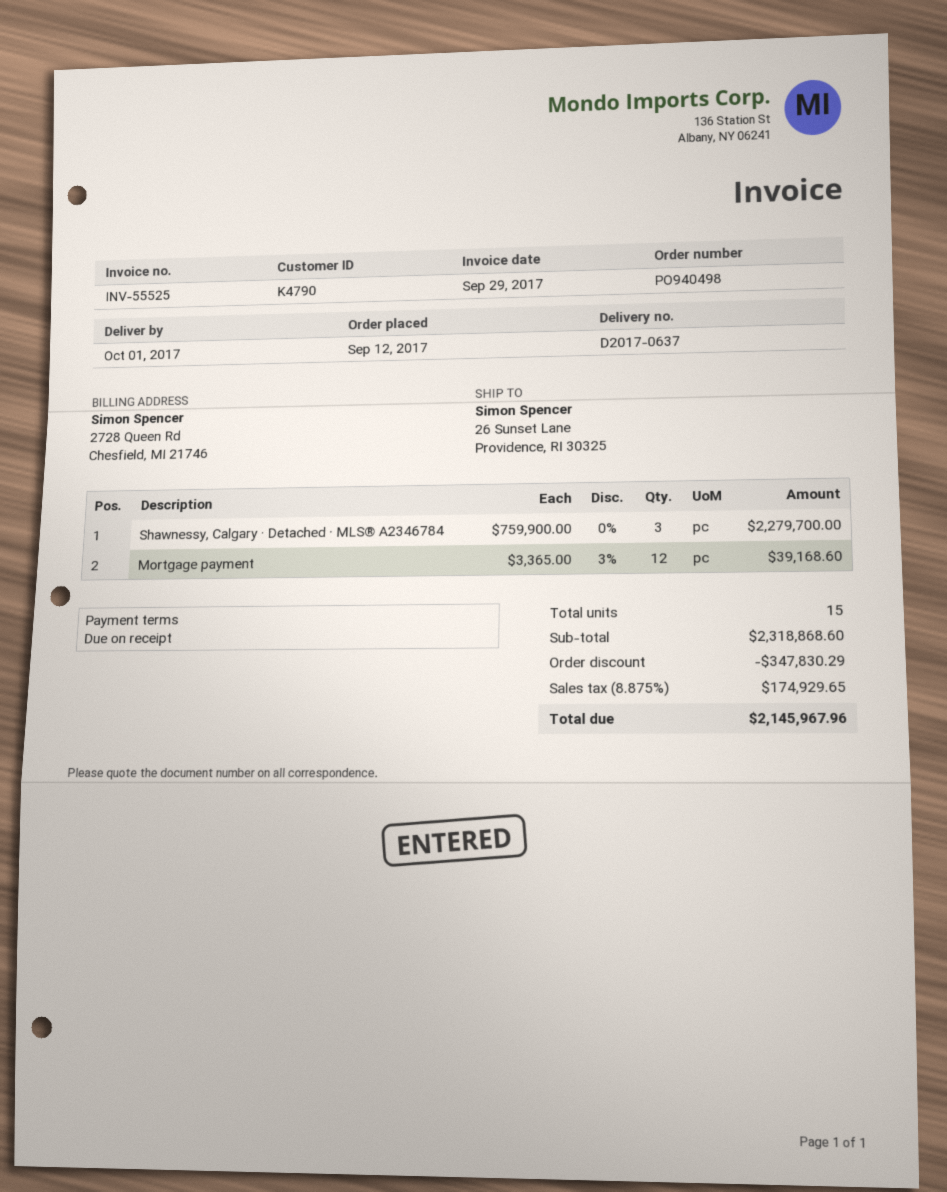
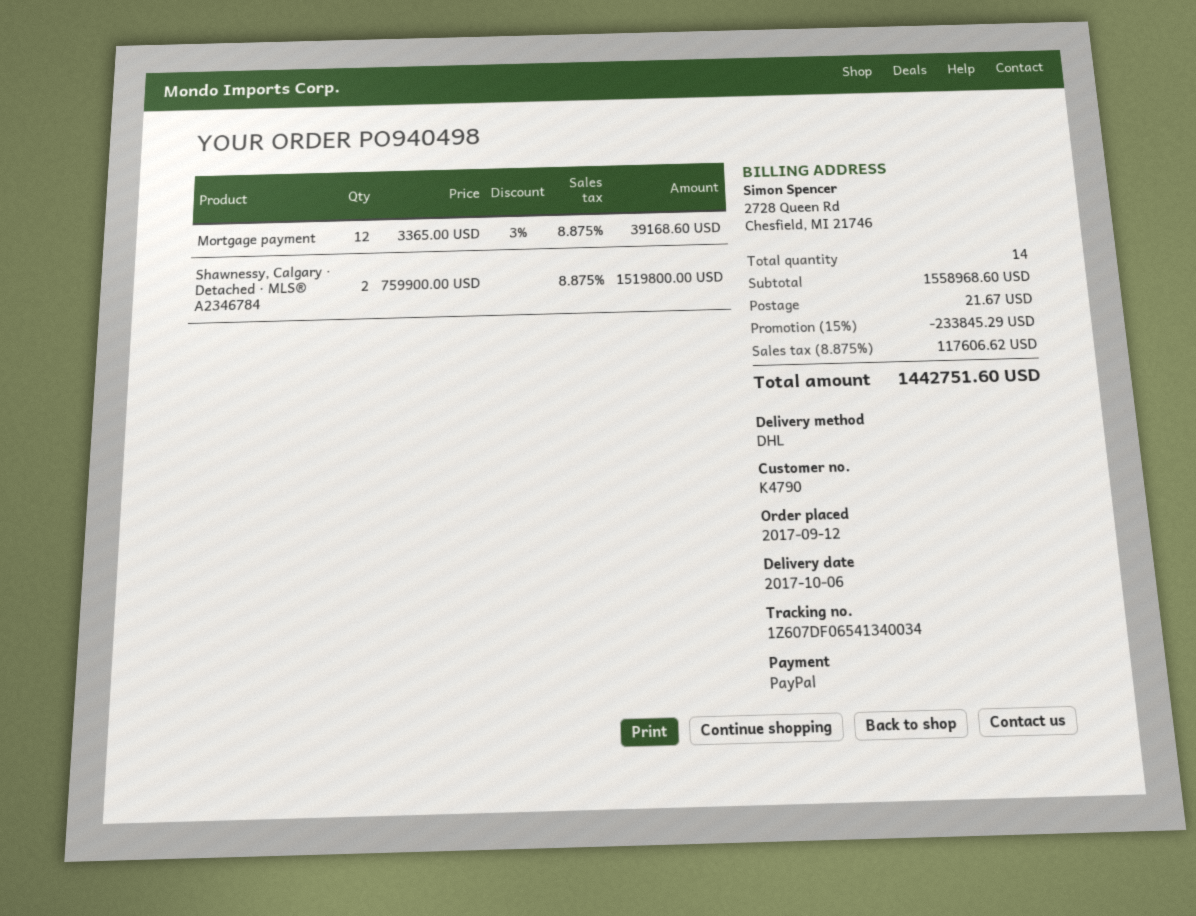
delivery date: 2017-10-01 -> 2017-10-06
Shawnessy, Calgary · Detached · MLS® A2346784: 3 x 759900.00 = 2279700.00 -> 2 x 759900.00 = 1519800.00
total quantity: 15 -> 14
subtotal: 2318868.60 -> 1558968.60
discount: 347830.29 -> 233845.29
shipping: none -> 21.67
tax: 8.875% = 174929.65 -> 8.875% = 117606.62
total: 2145967.96 -> 1442751.60

